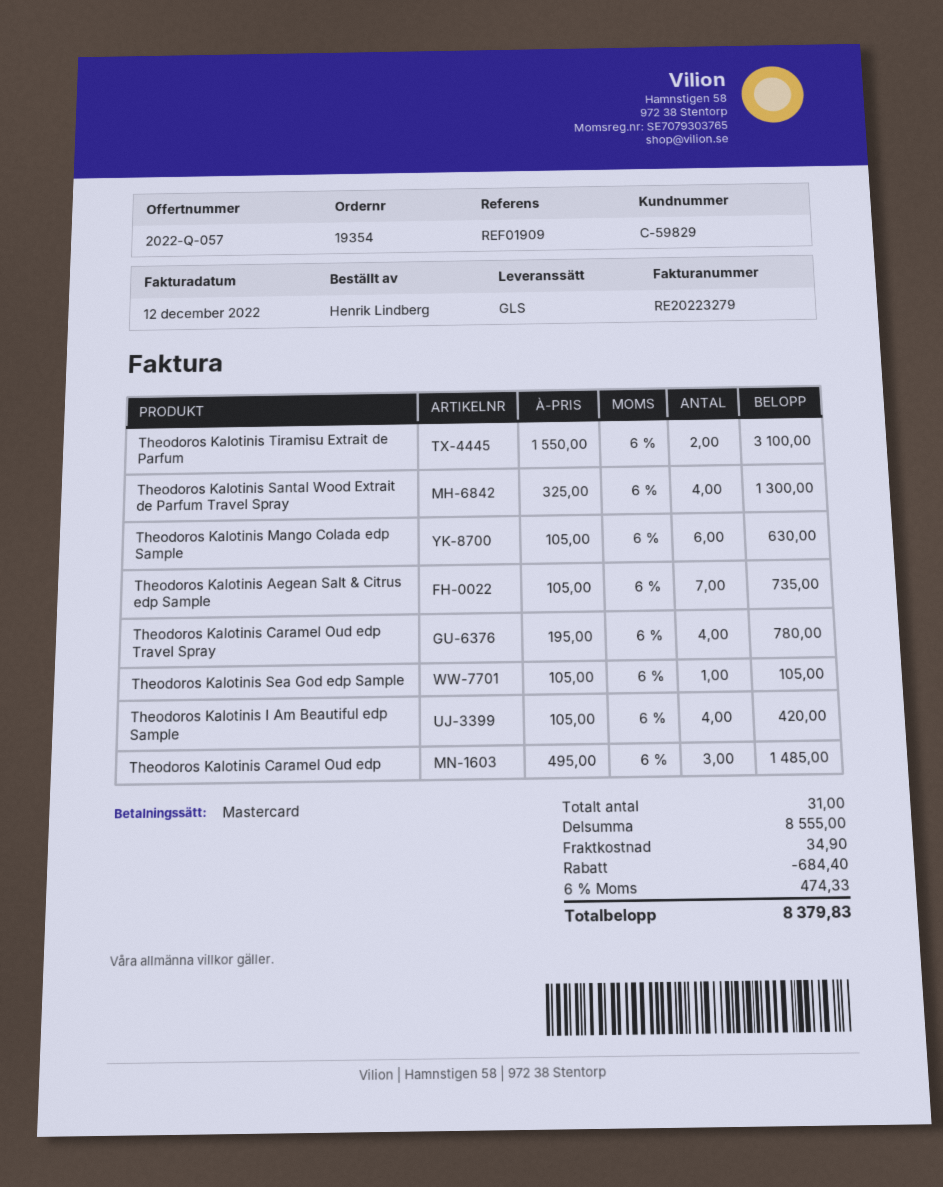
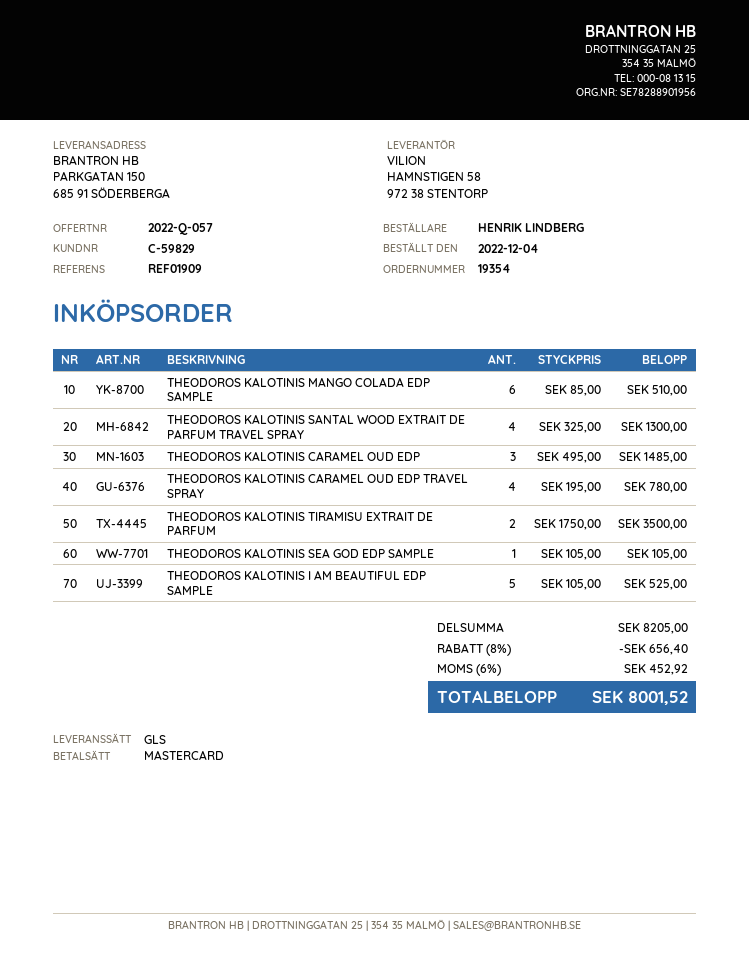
Theodoros Kalotinis Tiramisu Extrait de Parfum: 2 x 1550.00 = 3100.00 -> 2 x 1750.00 = 3500.00
Theodoros Kalotinis Mango Colada edp Sample: 6 x 105.00 = 630.00 -> 6 x 85.00 = 510.00
Theodoros Kalotinis Aegean Salt & Citrus edp Sample: 7 x 105.00 = 735.00 -> none
Theodoros Kalotinis I Am Beautiful edp Sample: 4 x 105.00 = 420.00 -> 5 x 105.00 = 525.00
subtotal: 8555.00 -> 8205.00
discount: 684.40 -> 656.40
shipping: 34.90 -> none
tax: 6% = 474.33 -> 6% = 452.92
total: 8379.83 -> 8001.52

